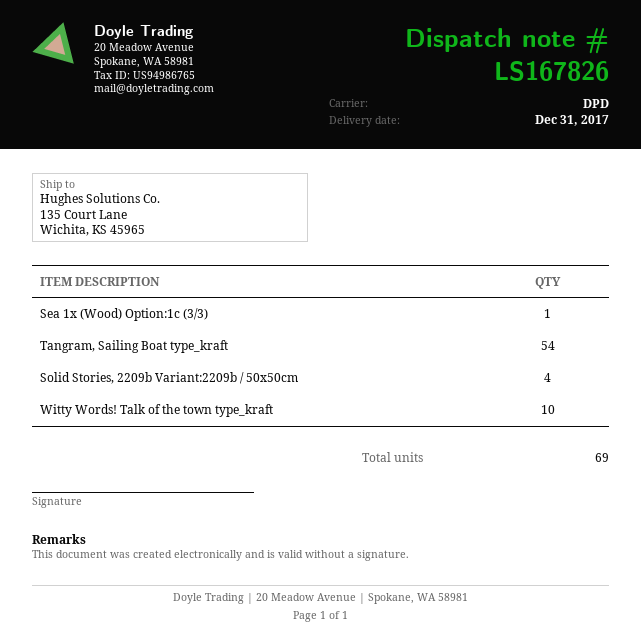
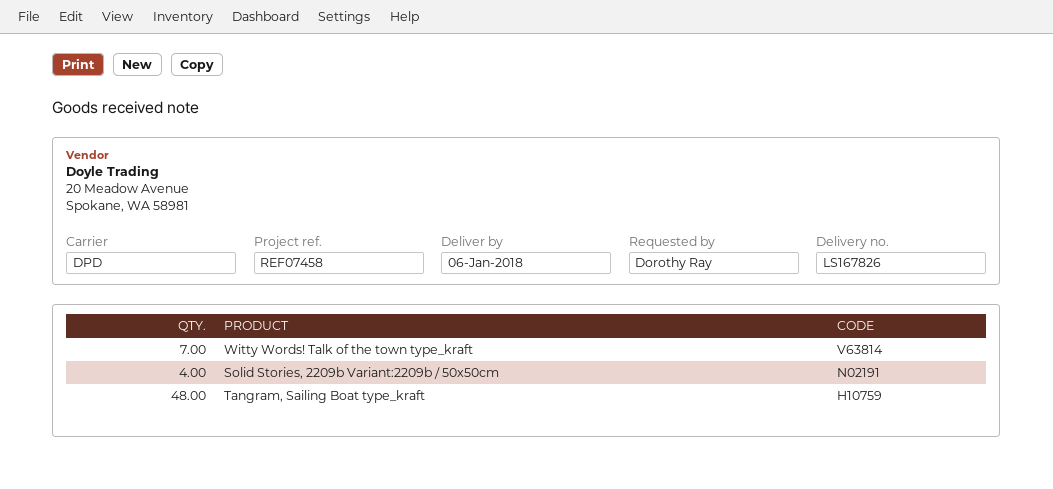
delivery date: 2017-12-31 -> 2018-01-06
Sea 1x (Wood) Option:1c (3/3): 1 -> none
Tangram, Sailing Boat type_kraft: 54 -> 48
Witty Words! Talk of the town type_kraft: 10 -> 7

